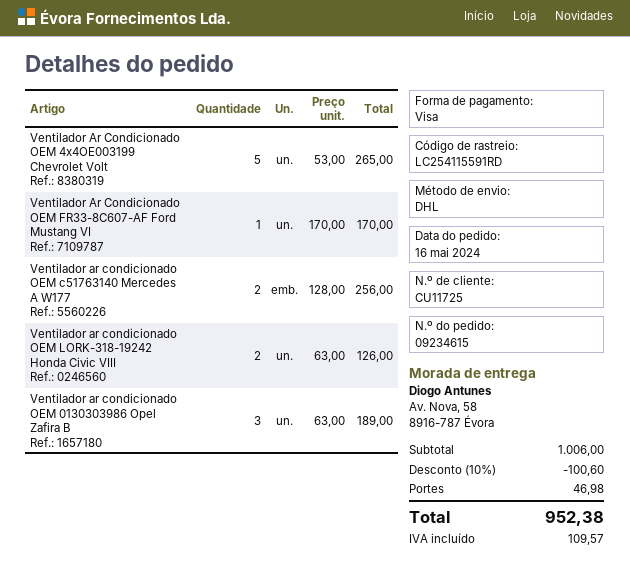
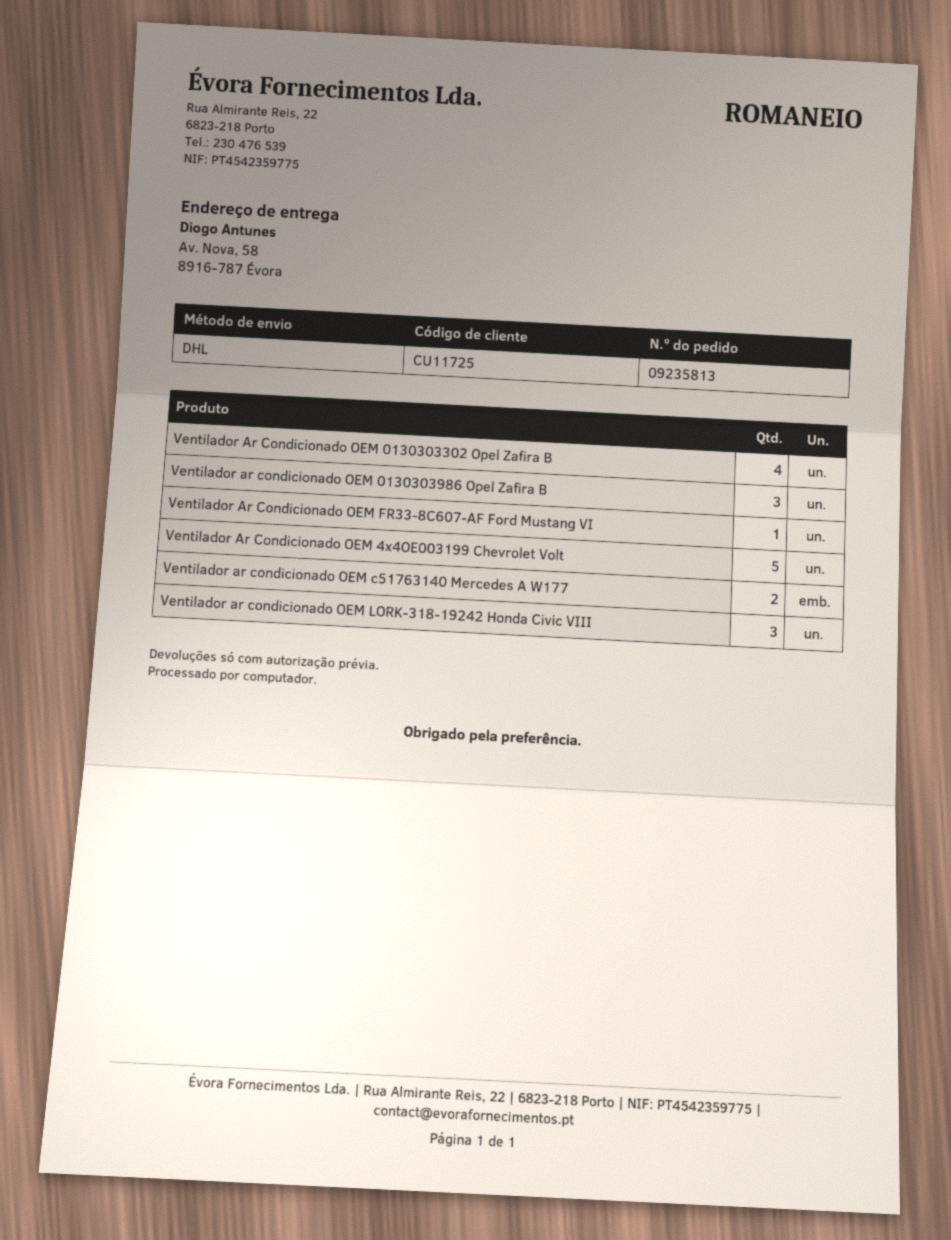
order number: 09234615 -> 09235813
Ventilador ar condicionado OEM LORK-318-19242 Honda Civic VIII: 2 -> 3
Ventilador Ar Condicionado OEM 0130303302 Opel Zafira B: none -> 4

